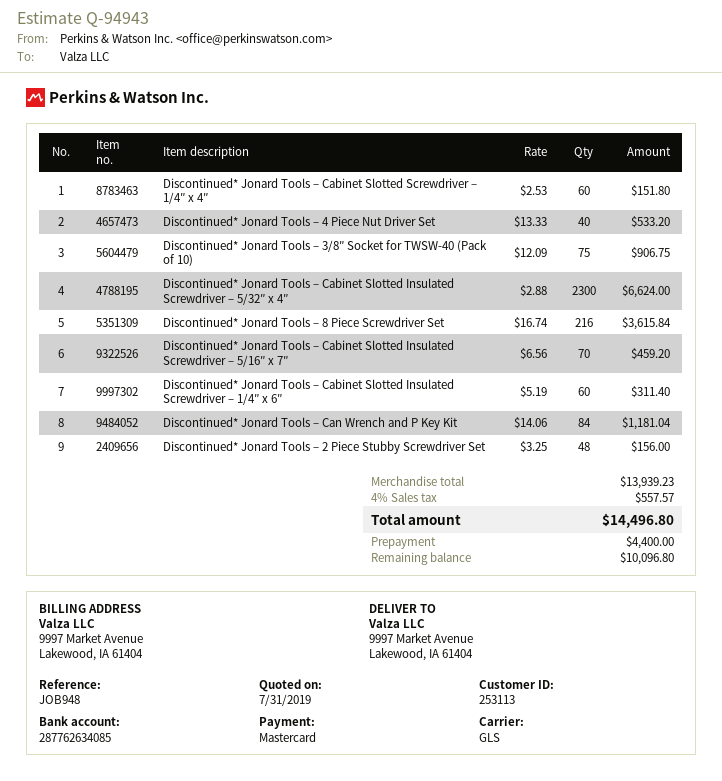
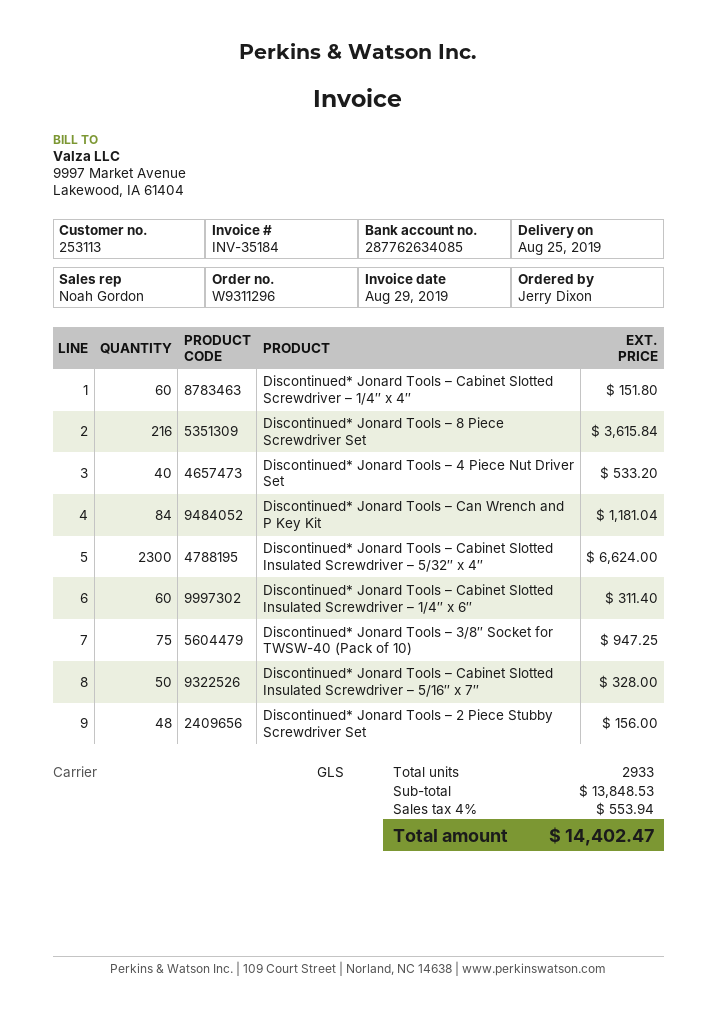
Discontinued* Jonard Tools – 3/8″ Socket for TWSW-40 (Pack of 10): 75 for 906.75 -> 75 for 947.25
Discontinued* Jonard Tools – Cabinet Slotted Insulated Screwdriver – 5/16″ x 7″: 70 for 459.20 -> 50 for 328.00
subtotal: 13939.23 -> 13848.53
tax: 4% = 557.57 -> 4% = 553.94
total: 14496.80 -> 14402.47

